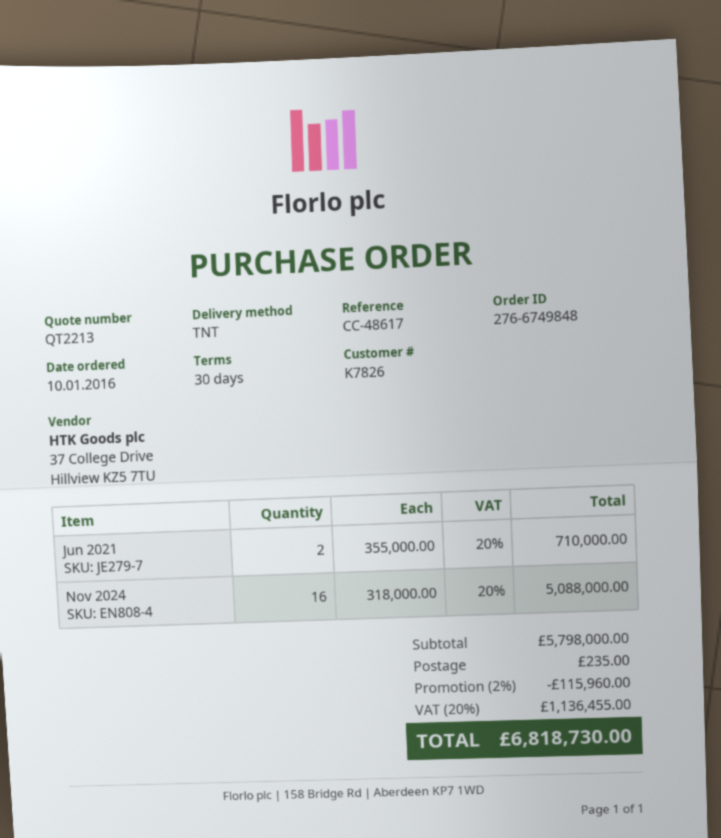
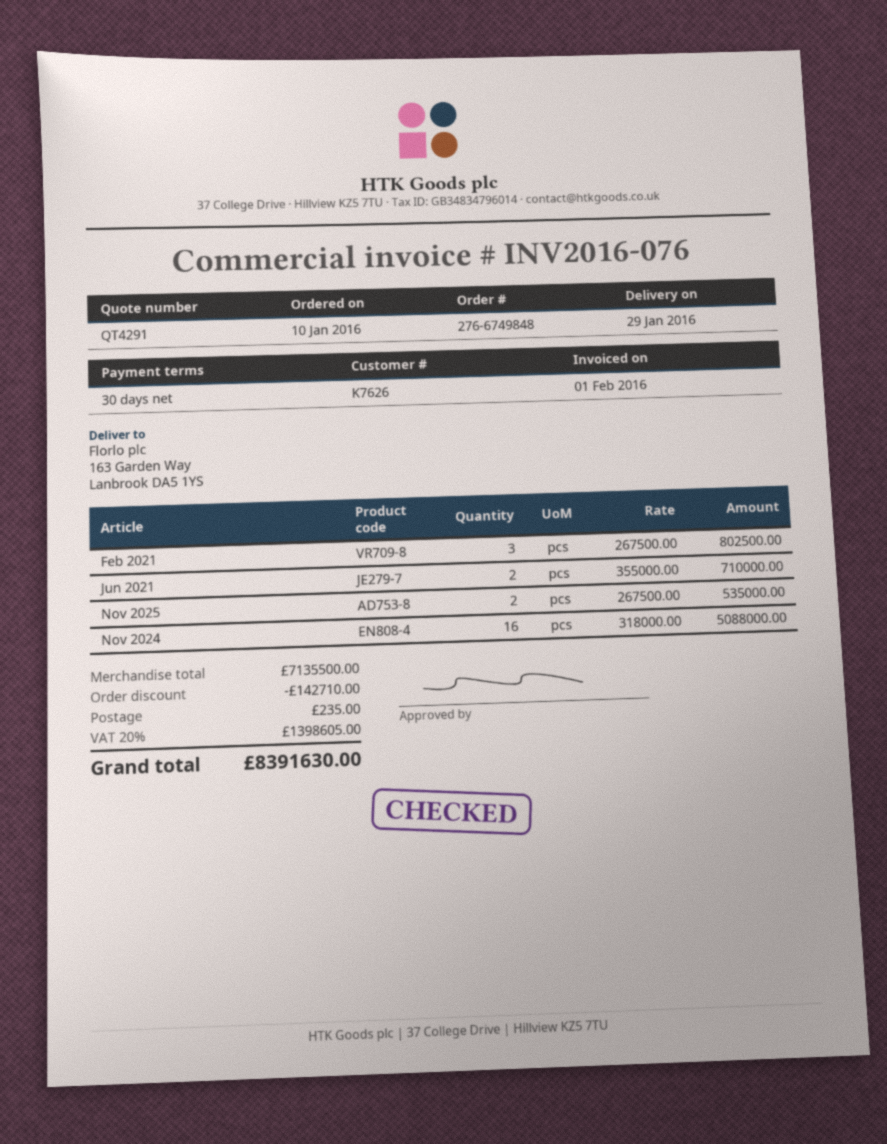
quote number: QT2213 -> QT4291
customer number: K7826 -> K7626
Feb 2021: none -> 3 x 267500.00 = 802500.00
Nov 2025: none -> 2 x 267500.00 = 535000.00
subtotal: 5798000.00 -> 7135500.00
discount: 115960.00 -> 142710.00
tax: 20% = 1136455.00 -> 20% = 1398605.00
total: 6818730.00 -> 8391630.00

